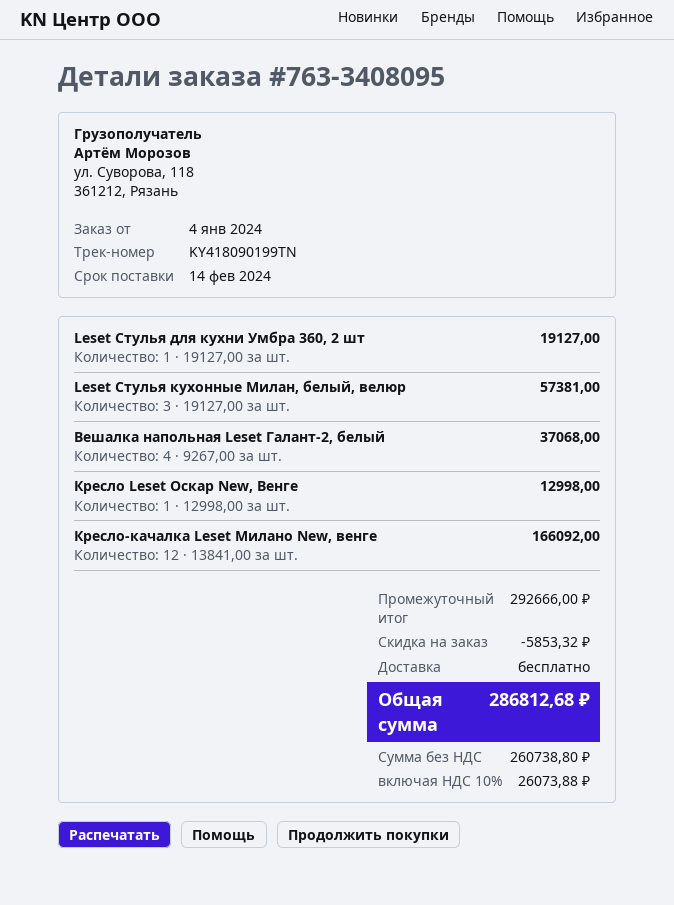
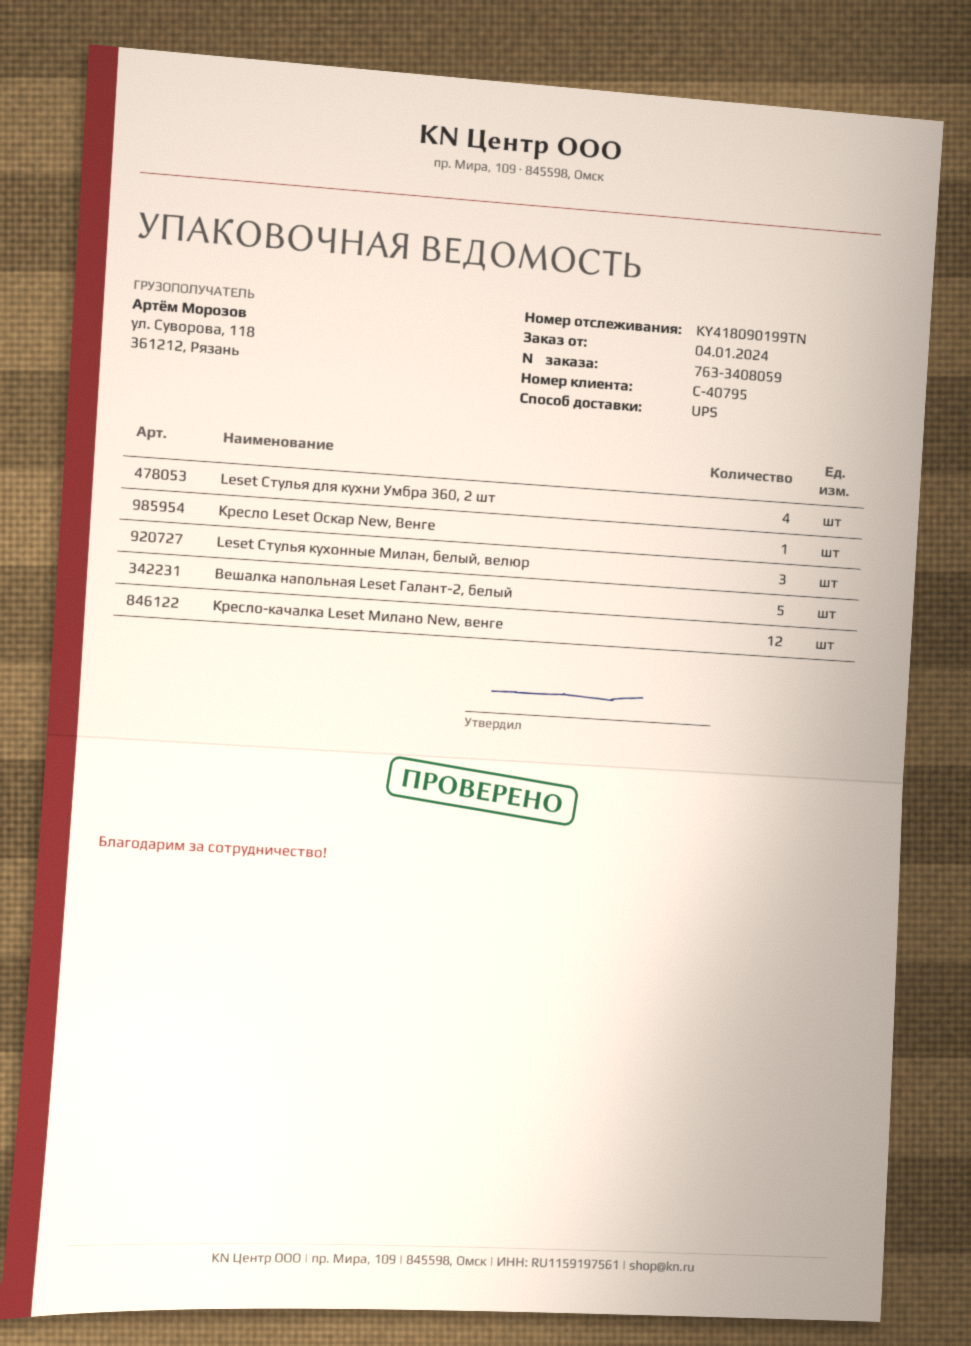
order number: 763-3408095 -> 763-3408059
Leset Стулья для кухни Умбра 360, 2 шт: 1 -> 4
Вешалка напольная Leset Галант-2, белый: 4 -> 5

